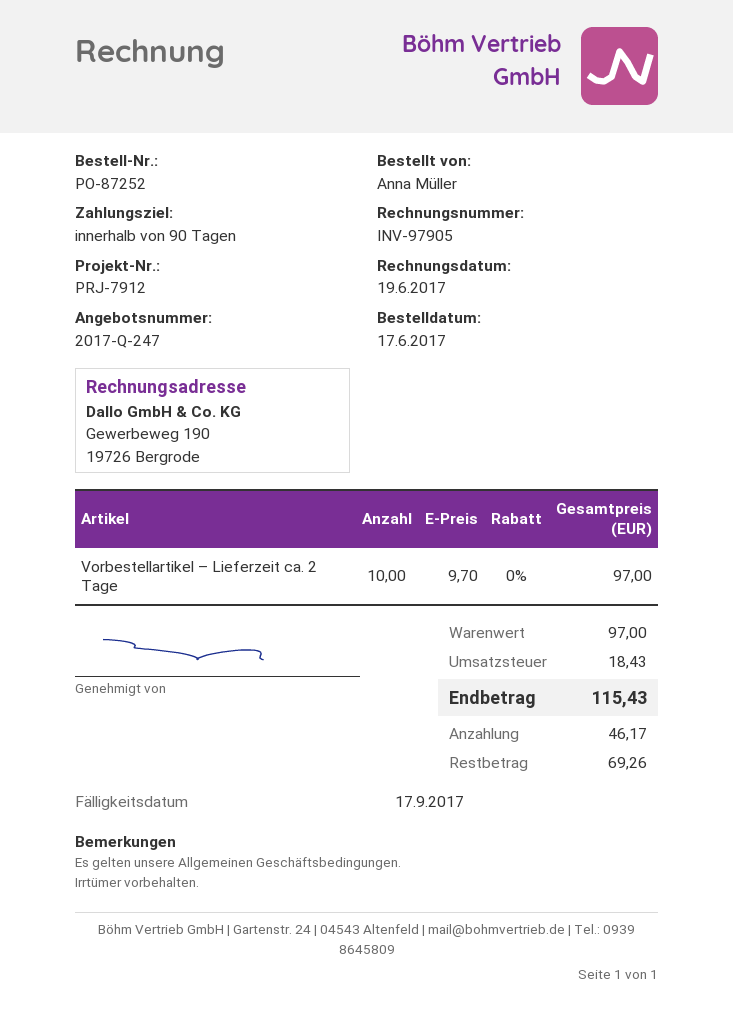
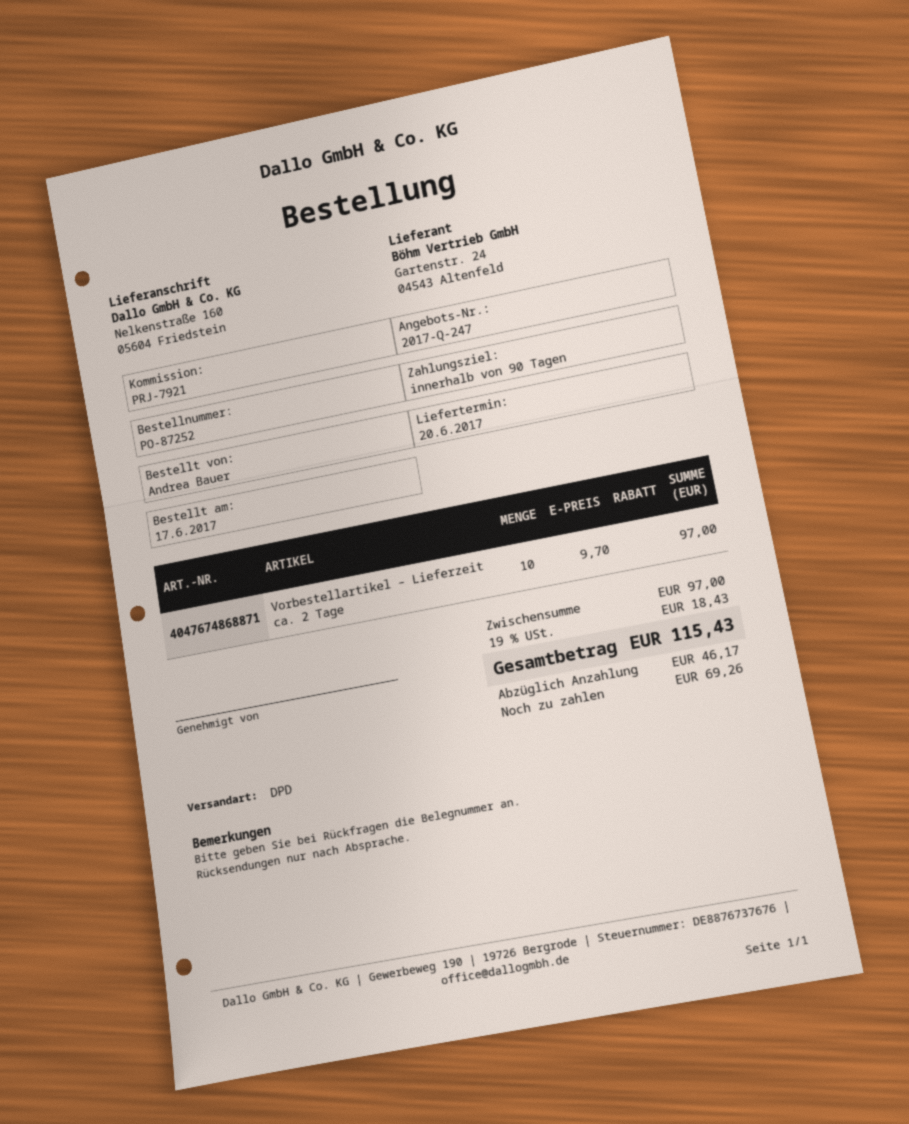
reference: PRJ-7912 -> PRJ-7921
ordered by: Anna Müller -> Andrea Bauer

